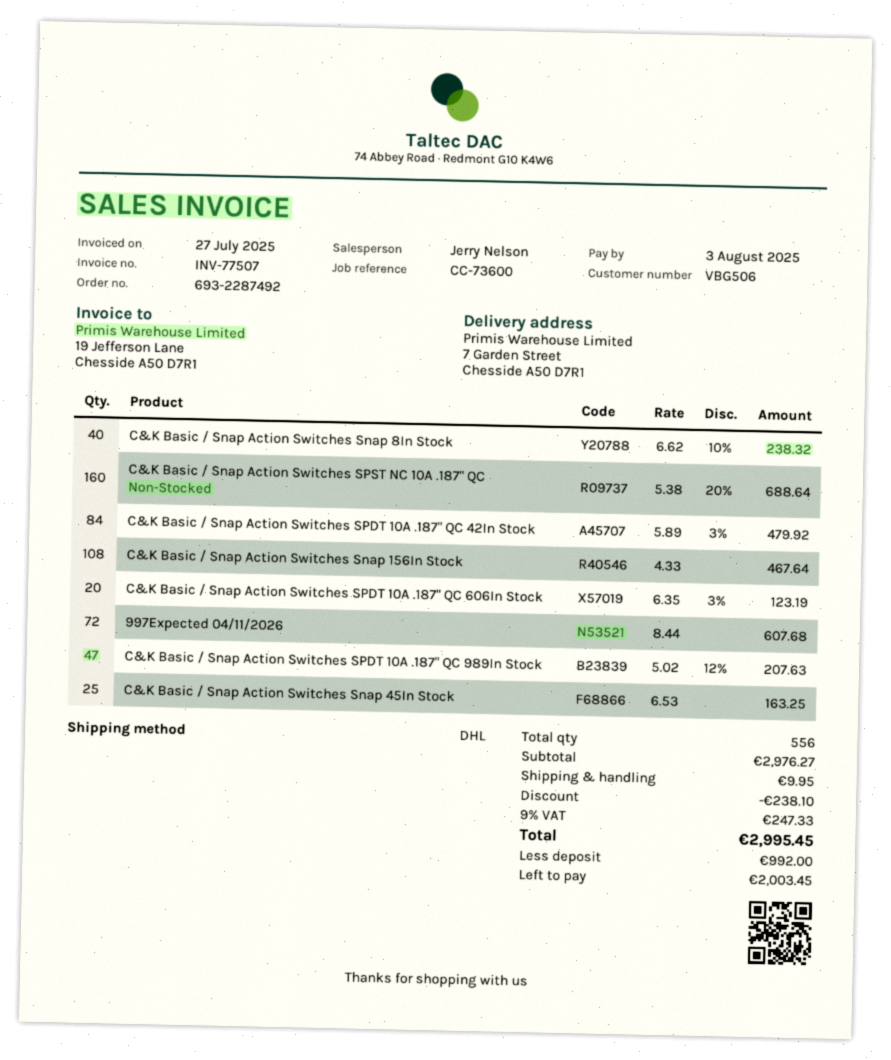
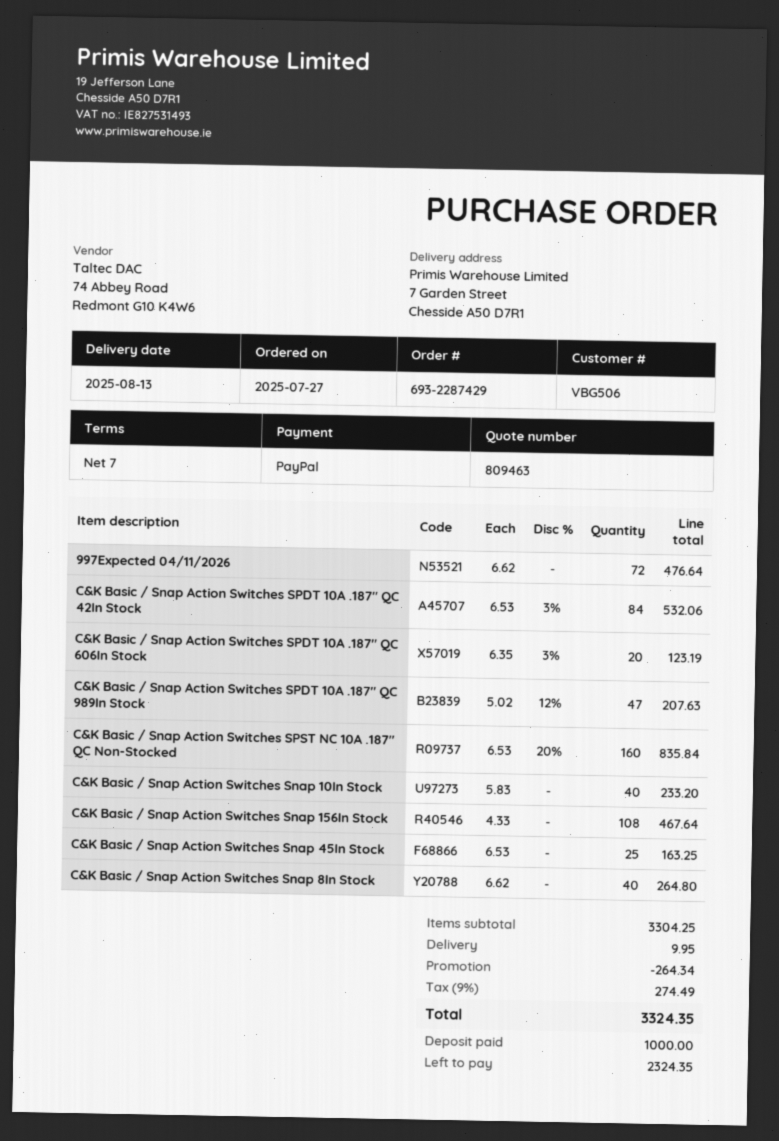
order number: 693-2287492 -> 693-2287429
C&K Basic / Snap Action Switches Snap 8In Stock: 40 x 6.62 - 10% = 238.32 -> 40 x 6.62 = 264.80
C&K Basic / Snap Action Switches SPST NC 10A .187" QC Non-Stocked: 160 x 5.38 - 20% = 688.64 -> 160 x 6.53 - 20% = 835.84
C&K Basic / Snap Action Switches SPDT 10A .187" QC 42In Stock: 84 x 5.89 - 3% = 479.92 -> 84 x 6.53 - 3% = 532.06
997Expected 04/11/2026: 72 x 8.44 = 607.68 -> 72 x 6.62 = 476.64
C&K Basic / Snap Action Switches Snap 10In Stock: none -> 40 x 5.83 = 233.20
subtotal: 2976.27 -> 3304.25
discount: 238.10 -> 264.34
tax: 9% = 247.33 -> 9% = 274.49
total: 2995.45 -> 3324.35
deposit: 992.00 -> 1000.00
balance: 2003.45 -> 2324.35

